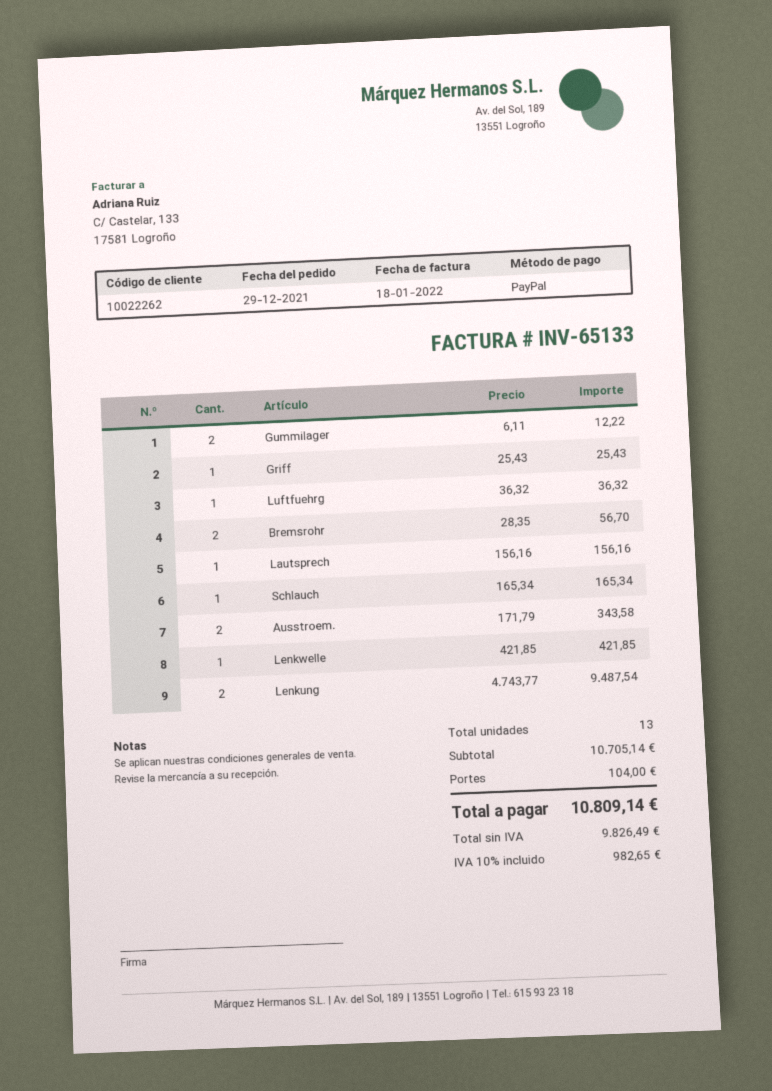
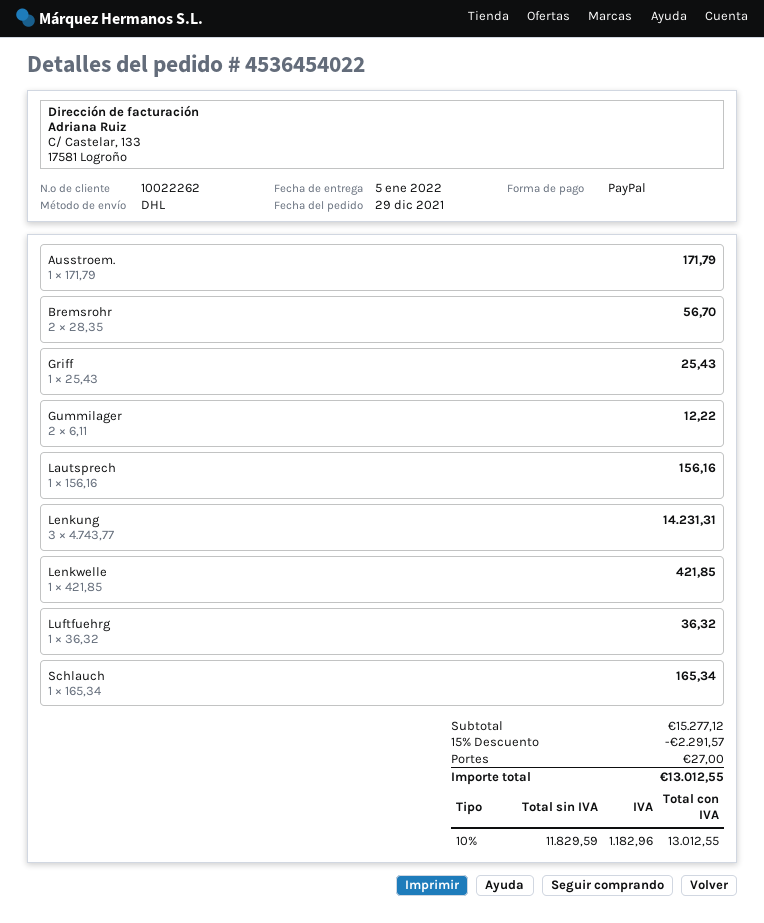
Ausstroem.: 2 x 171.79 = 343.58 -> 1 x 171.79 = 171.79
Lenkung: 2 x 4743.77 = 9487.54 -> 3 x 4743.77 = 14231.31
subtotal: 10705.14 -> 15277.12
discount: none -> 15% = 2291.57
shipping: 104.00 -> 27.00
net: 9826.49 -> 11829.59
tax: 10% = 982.65 -> 10% = 1182.96
total: 10809.14 -> 13012.55

